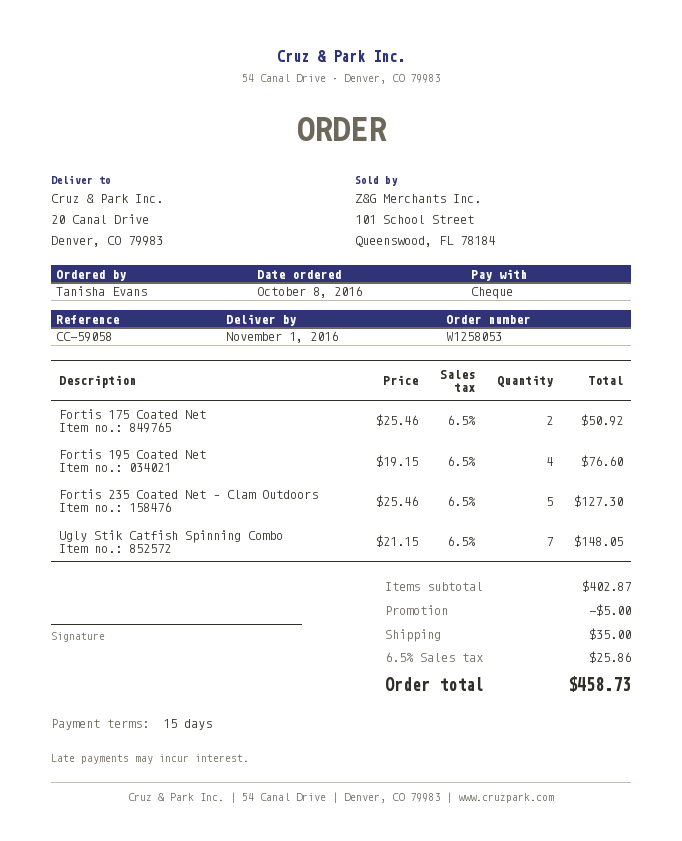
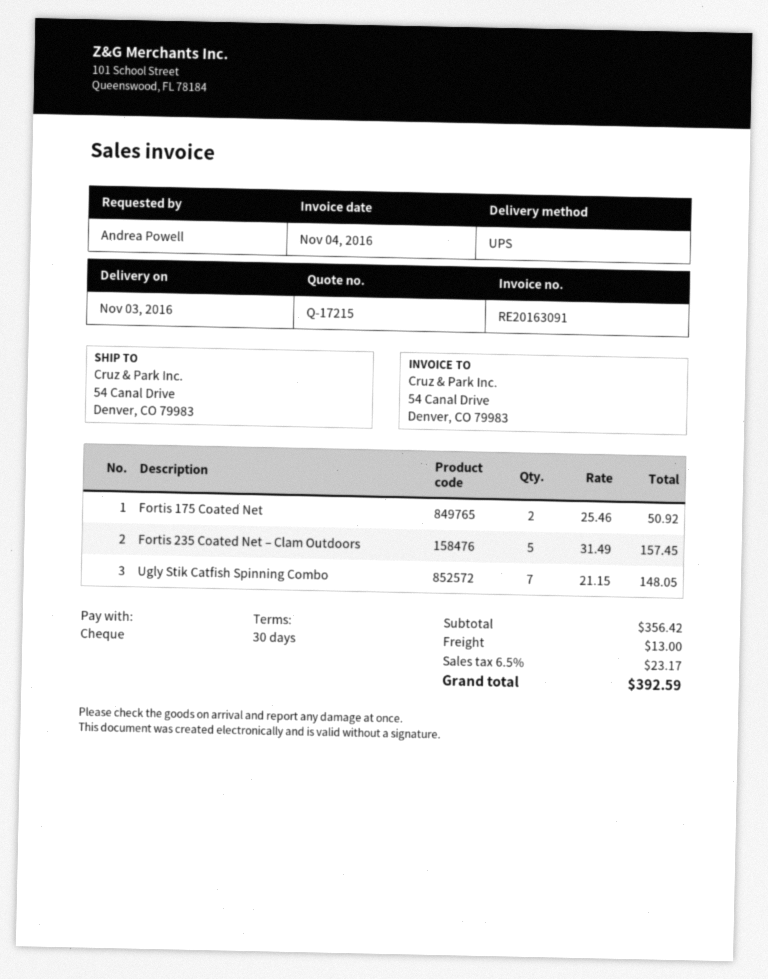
delivery date: 2016-11-01 -> 2016-11-03
payment terms: 15 days -> 30 days
ordered by: Tanisha Evans -> Andrea Powell
ship to: 20 Canal Drive, Denver, CO 79983 -> 54 Canal Drive, Denver, CO 79983
Fortis 195 Coated Net: 4 x 19.15 = 76.60 -> none
Fortis 235 Coated Net – Clam Outdoors: 5 x 25.46 = 127.30 -> 5 x 31.49 = 157.45
subtotal: 402.87 -> 356.42
discount: 5.00 -> none
shipping: 35.00 -> 13.00
tax: 6.5% = 25.86 -> 6.5% = 23.17
total: 458.73 -> 392.59

